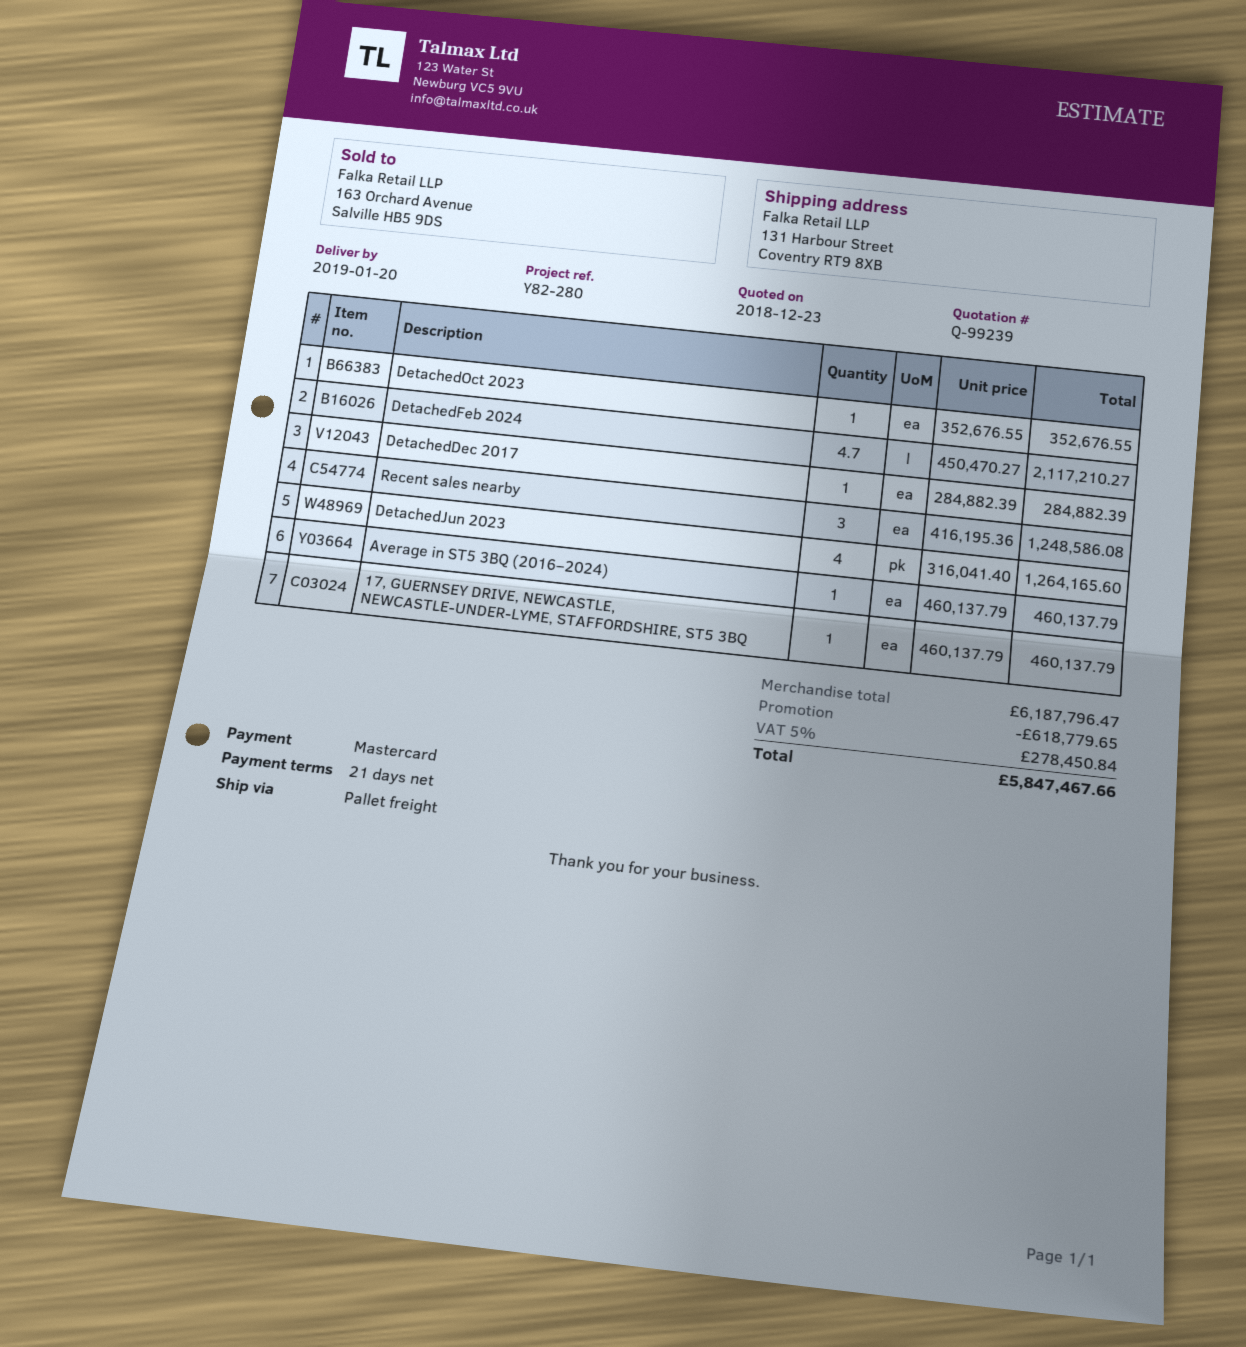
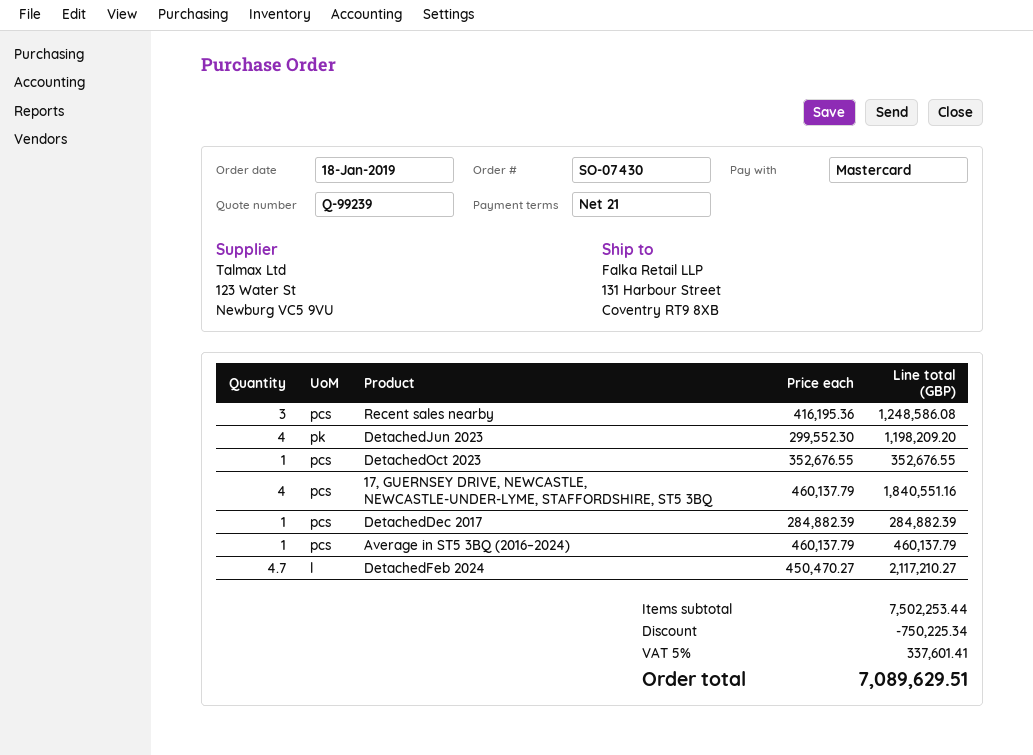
DetachedJun 2023: 4 x 316041.40 = 1264165.60 -> 4 x 299552.30 = 1198209.20
17, GUERNSEY DRIVE, NEWCASTLE, NEWCASTLE-UNDER-LYME, STAFFORDSHIRE, ST5 3BQ: 1 x 460137.79 = 460137.79 -> 4 x 460137.79 = 1840551.16
subtotal: 6187796.47 -> 7502253.44
discount: 618779.65 -> 750225.34
tax: 5% = 278450.84 -> 5% = 337601.41
total: 5847467.66 -> 7089629.51

